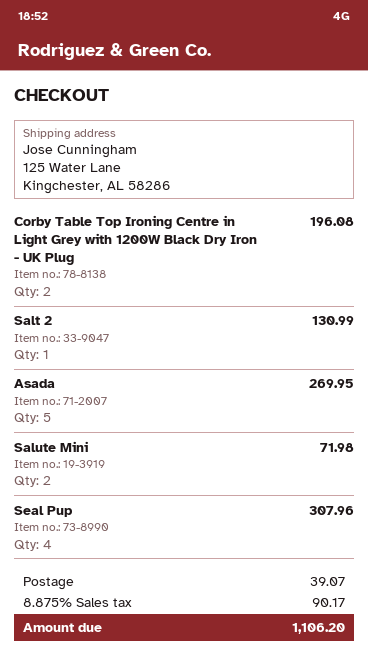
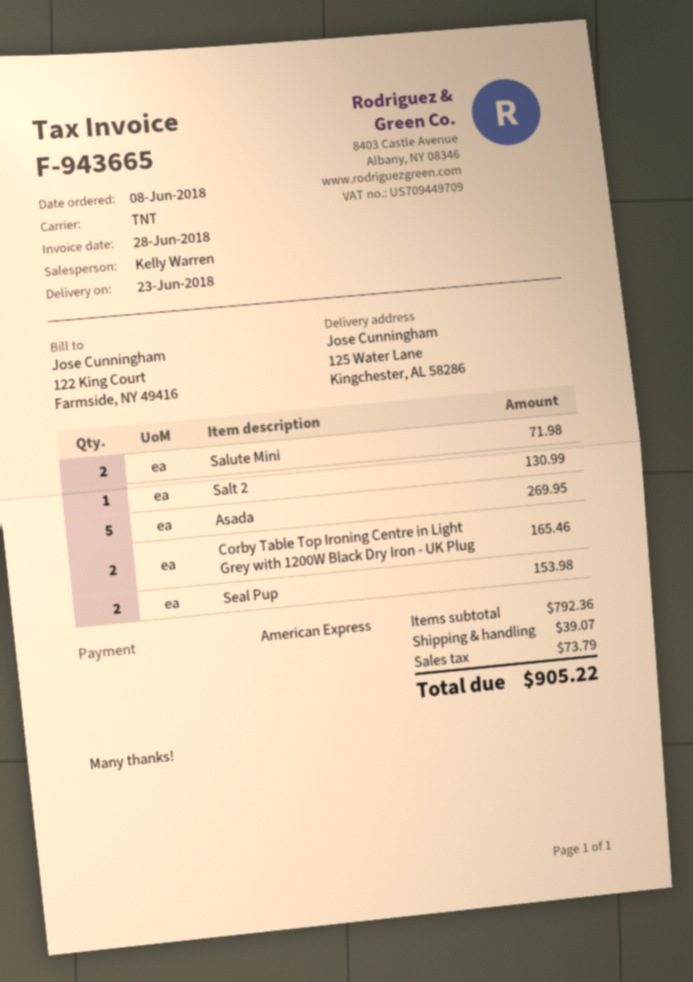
Corby Table Top Ironing Centre in Light Grey with 1200W Black Dry Iron - UK Plug: 2 for 196.08 -> 2 for 165.46
Seal Pup: 4 for 307.96 -> 2 for 153.98
tax: 90.17 -> 73.79
total: 1106.20 -> 905.22

